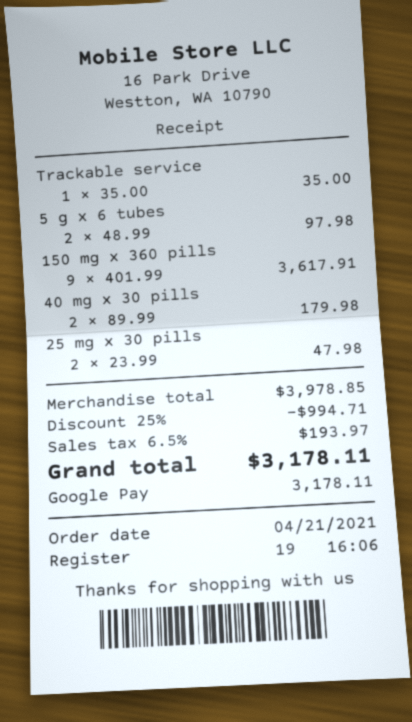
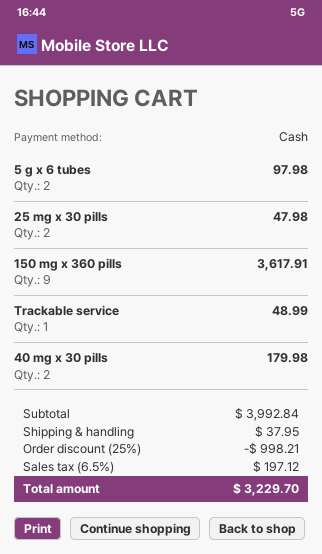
payment method: Google Pay -> cash
Trackable service: 1 for 35.00 -> 1 for 48.99
subtotal: 3978.85 -> 3992.84
discount: 25% = 994.71 -> 25% = 998.21
shipping: none -> 37.95
tax: 6.5% = 193.97 -> 6.5% = 197.12
total: 3178.11 -> 3229.70

